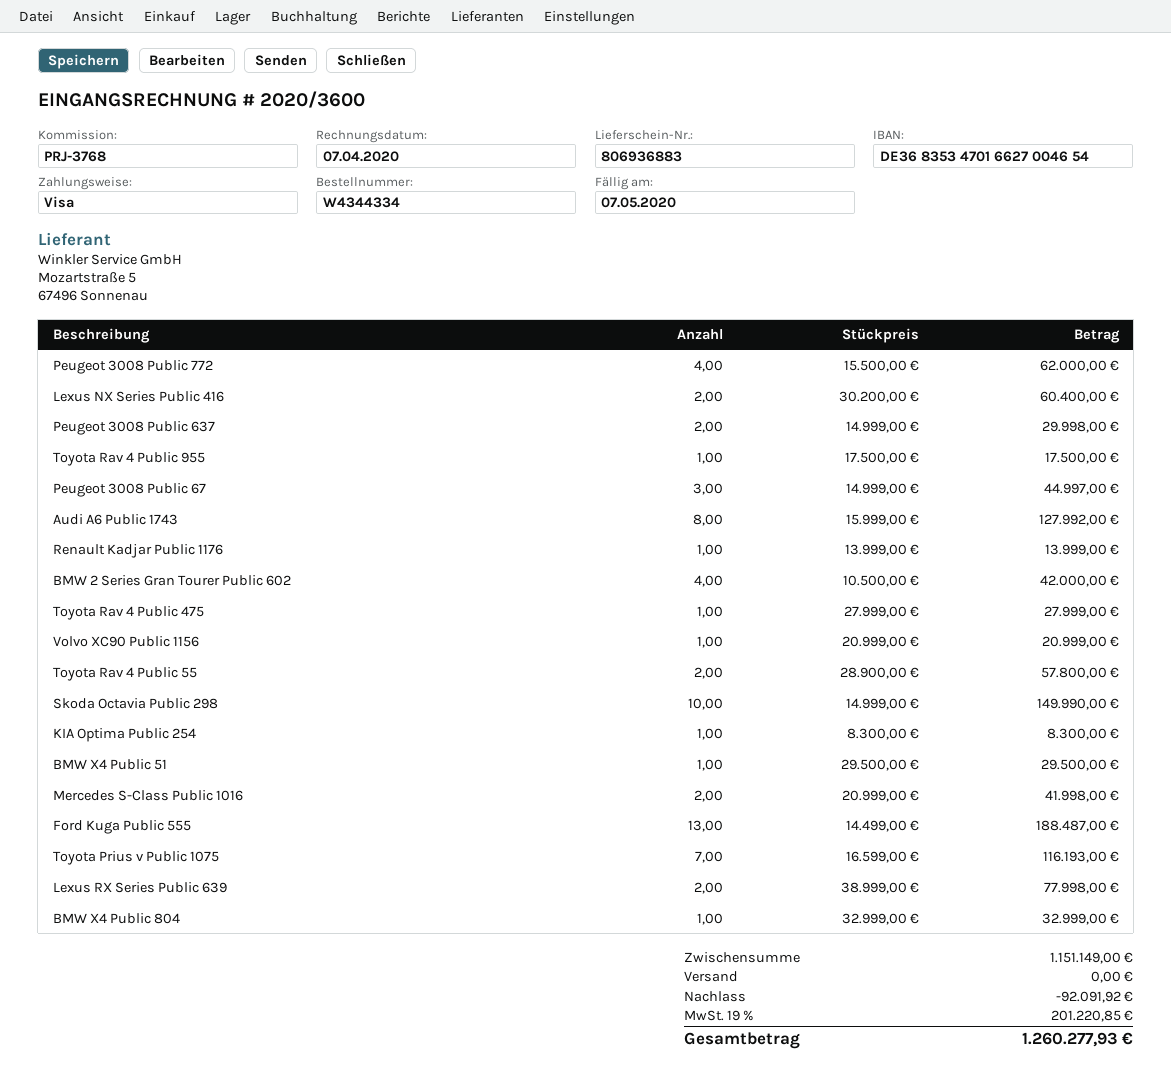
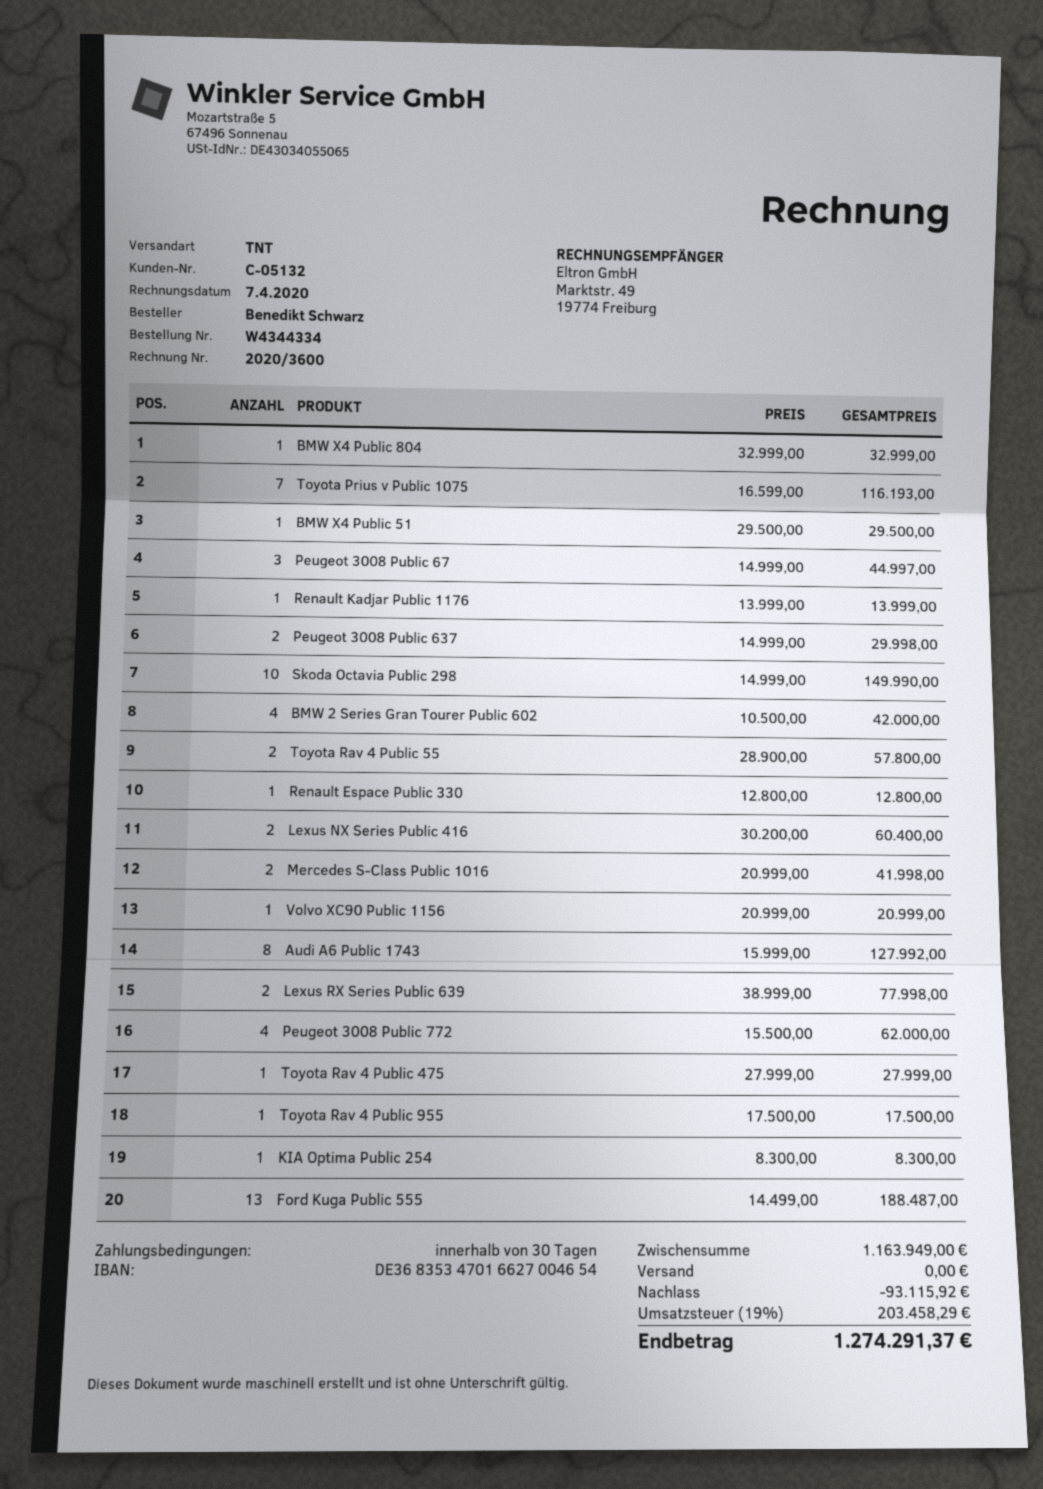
Renault Espace Public 330: none -> 1 x 12800.00 = 12800.00
subtotal: 1151149.00 -> 1163949.00
discount: 92091.92 -> 93115.92
tax: 19% = 201220.85 -> 19% = 203458.29
total: 1260277.93 -> 1274291.37

